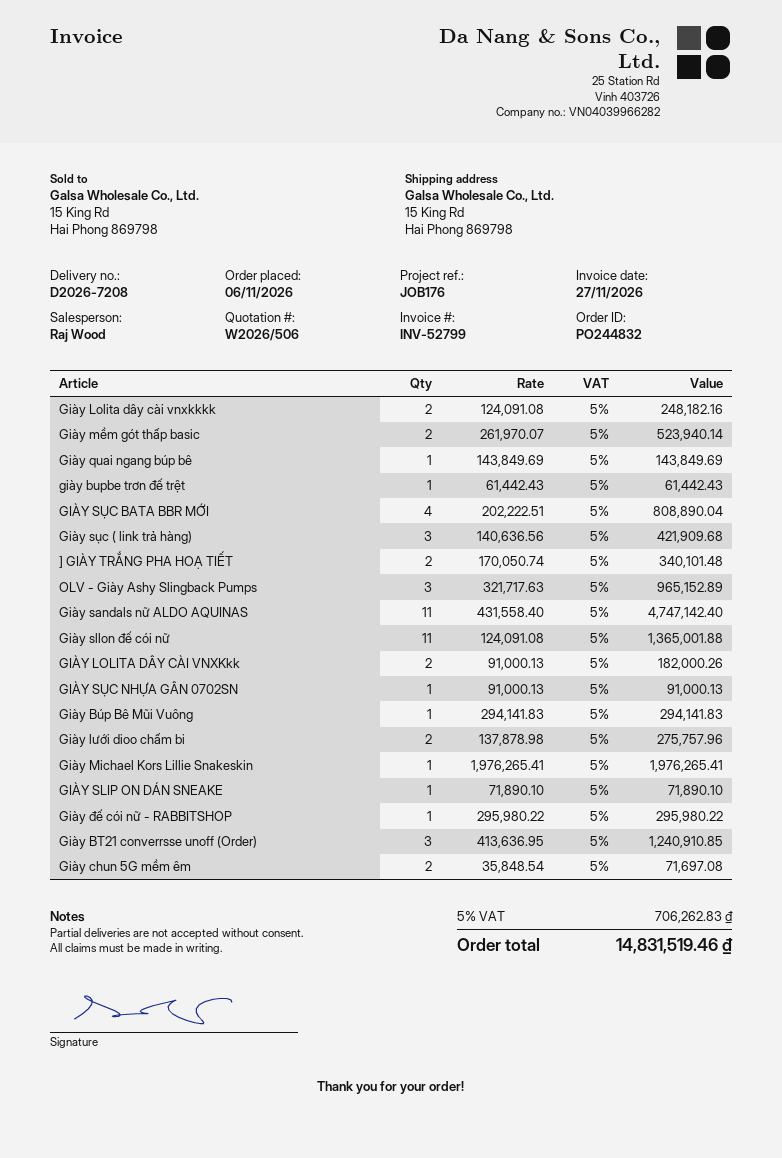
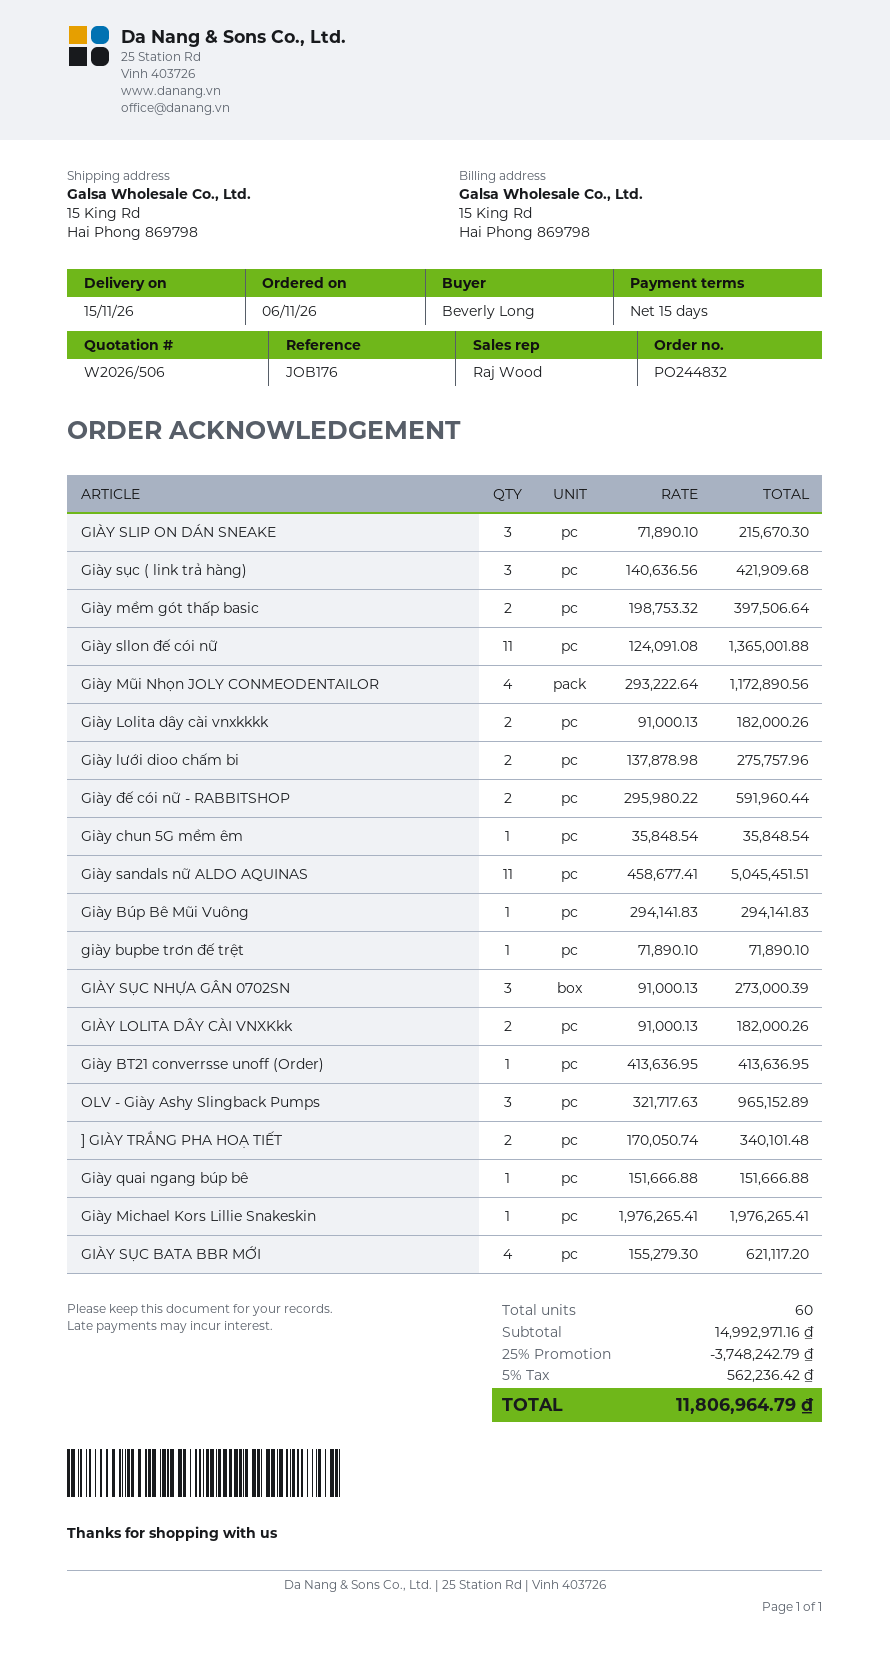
Giày Lolita dây cài vnxkkkk: 2 x 124091.08 = 248182.16 -> 2 x 91000.13 = 182000.26
Giày mềm gót thấp basic: 2 x 261970.07 = 523940.14 -> 2 x 198753.32 = 397506.64
Giày quai ngang búp bê: 1 x 143849.69 = 143849.69 -> 1 x 151666.88 = 151666.88
giày bupbe trơn đế trệt: 1 x 61442.43 = 61442.43 -> 1 x 71890.10 = 71890.10
GIÀY SỤC BATA BBR MỚI: 4 x 202222.51 = 808890.04 -> 4 x 155279.30 = 621117.20
Giày sandals nữ ALDO AQUINAS: 11 x 431558.40 = 4747142.40 -> 11 x 458677.41 = 5045451.51
GIÀY SỤC NHỰA GÂN 0702SN: 1 x 91000.13 = 91000.13 -> 3 x 91000.13 = 273000.39
GIÀY SLIP ON DÁN SNEAKE: 1 x 71890.10 = 71890.10 -> 3 x 71890.10 = 215670.30
Giày đế cói nữ - RABBITSHOP: 1 x 295980.22 = 295980.22 -> 2 x 295980.22 = 591960.44
Giày BT21 converrsse unoff (Order): 3 x 413636.95 = 1240910.85 -> 1 x 413636.95 = 413636.95
Giày chun 5G mềm êm: 2 x 35848.54 = 71697.08 -> 1 x 35848.54 = 35848.54
Giày Mũi Nhọn JOLY CONMEODENTAILOR: none -> 4 x 293222.64 = 1172890.56
discount: none -> 25% = 3748242.79
tax: 5% = 706262.83 -> 5% = 562236.42
total: 14831519.46 -> 11806964.79

